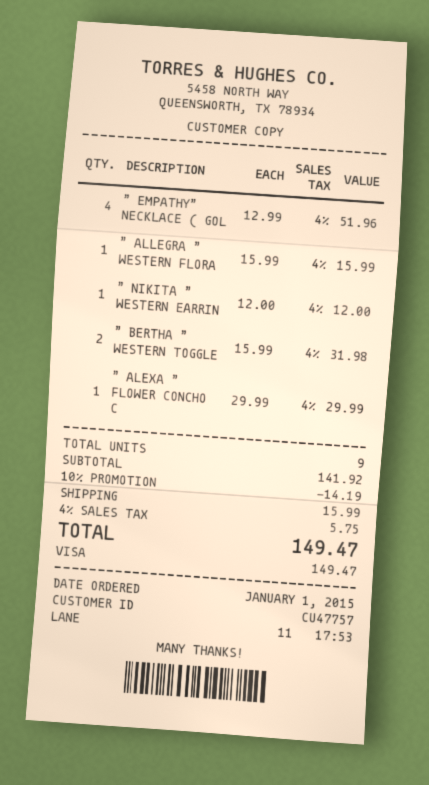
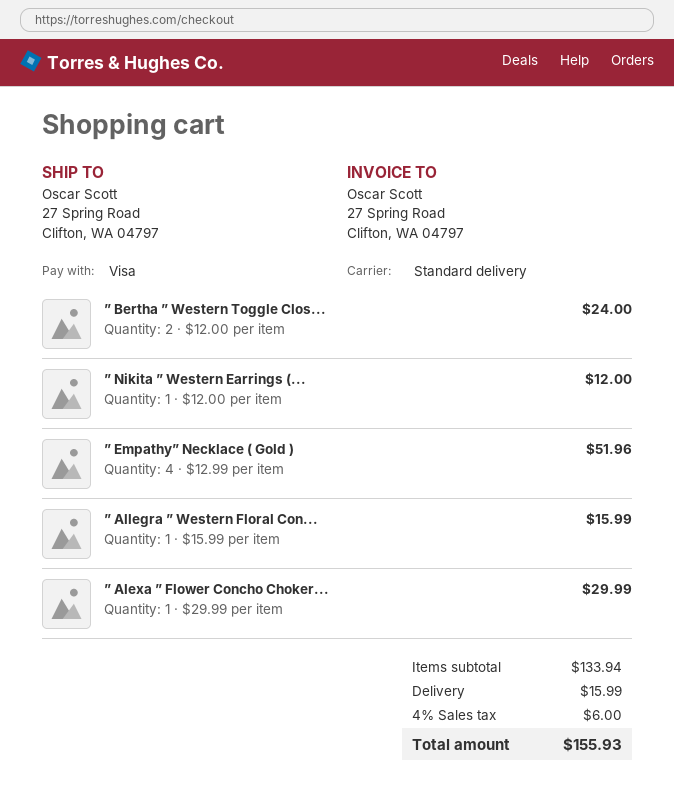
” BERTHA ” WESTERN TOGGLE: 2 x 15.99 = 31.98 -> 2 x 12.00 = 24.00
subtotal: 141.92 -> 133.94
discount: 10% = 14.19 -> none
tax: 4% = 5.75 -> 4% = 6.00
total: 149.47 -> 155.93

